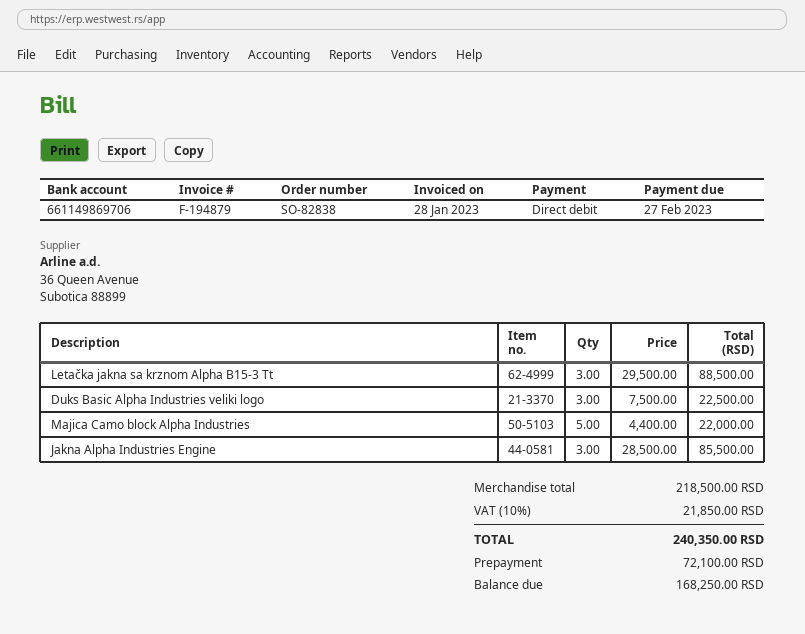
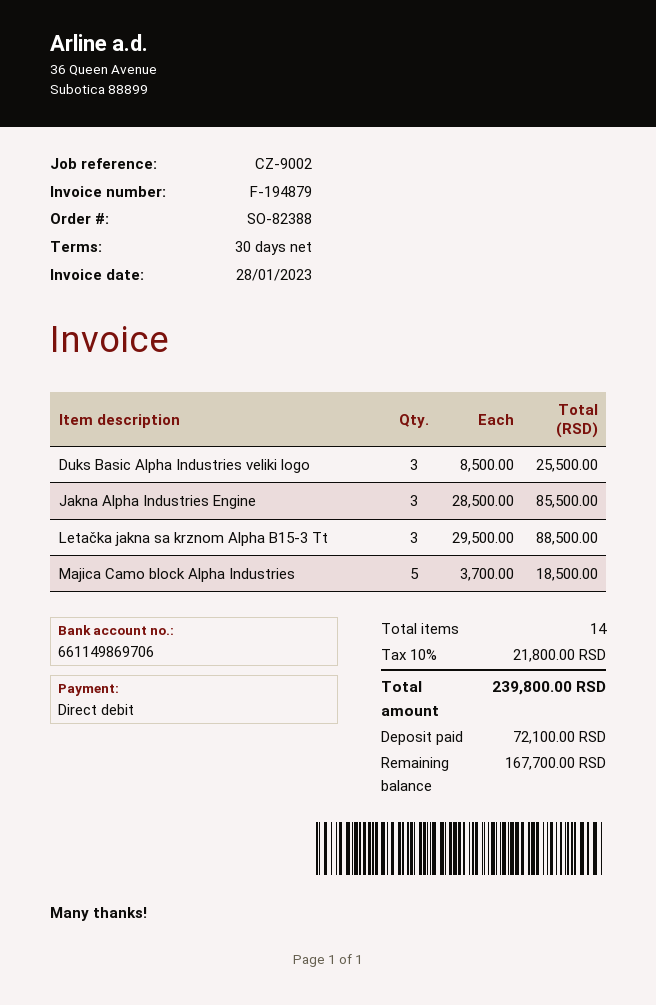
order number: SO-82838 -> SO-82388
Duks Basic Alpha Industries veliki logo: 3 x 7500.00 = 22500.00 -> 3 x 8500.00 = 25500.00
Majica Camo block Alpha Industries: 5 x 4400.00 = 22000.00 -> 5 x 3700.00 = 18500.00
tax: 10% = 21850.00 -> 10% = 21800.00
total: 240350.00 -> 239800.00
balance: 168250.00 -> 167700.00

